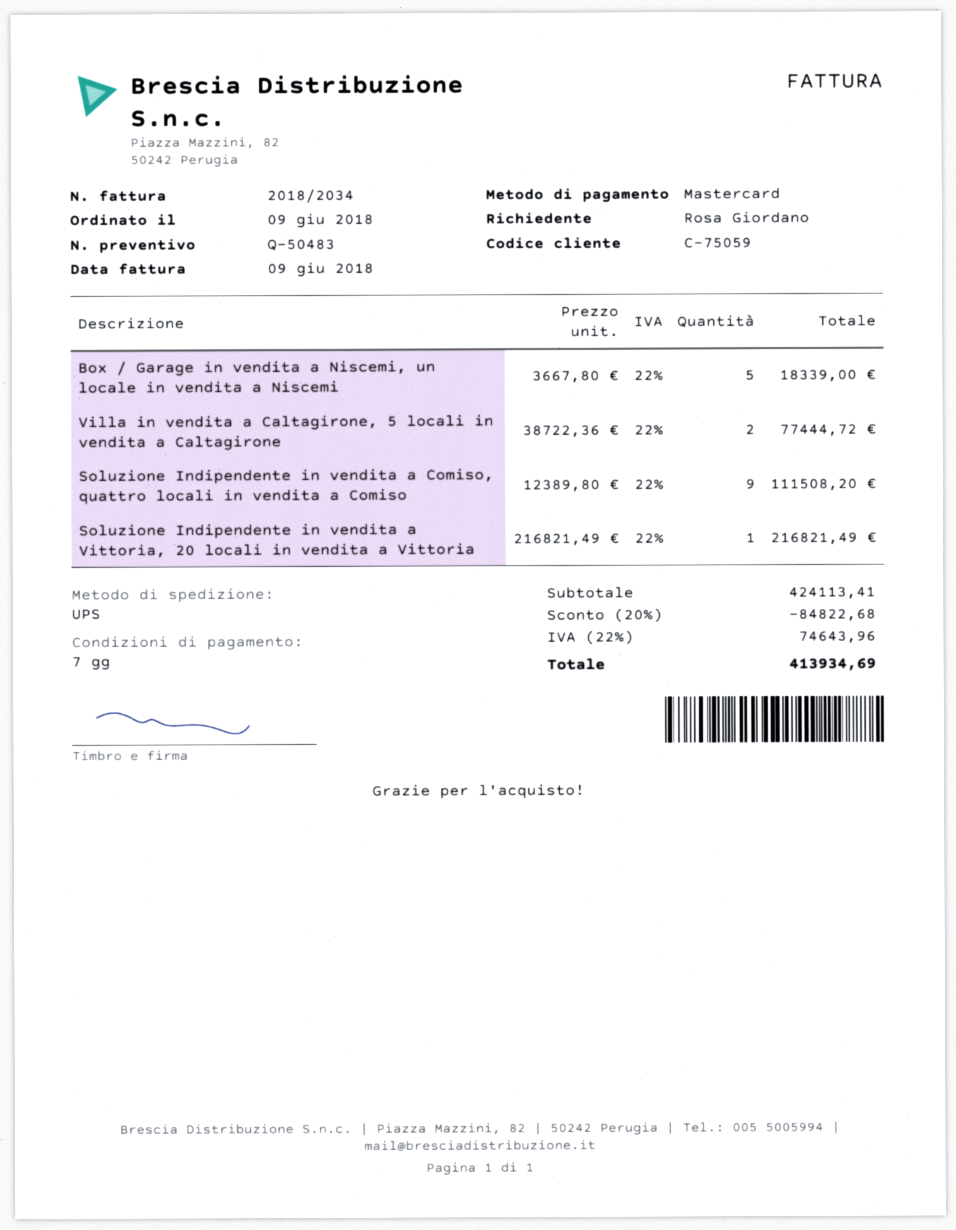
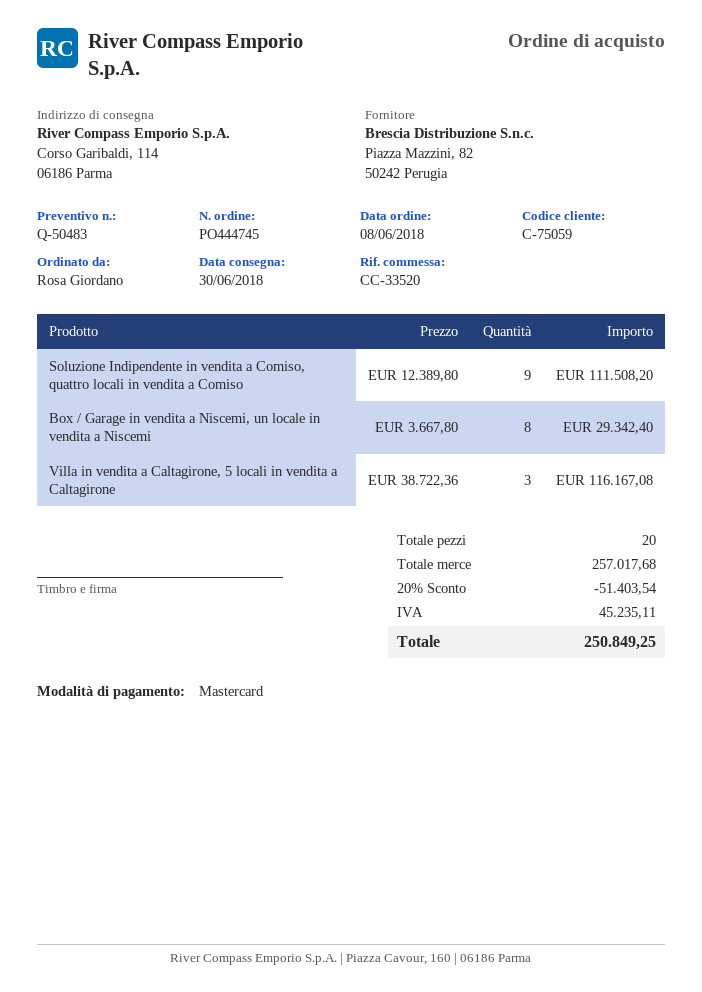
order date: 2018-06-09 -> 2018-06-08
Box / Garage in vendita a Niscemi, un locale in vendita a Niscemi: 5 x 3667.80 = 18339.00 -> 8 x 3667.80 = 29342.40
Villa in vendita a Caltagirone, 5 locali in vendita a Caltagirone: 2 x 38722.36 = 77444.72 -> 3 x 38722.36 = 116167.08
Soluzione Indipendente in vendita a Vittoria, 20 locali in vendita a Vittoria: 1 x 216821.49 = 216821.49 -> none
subtotal: 424113.41 -> 257017.68
discount: 20% = 84822.68 -> 20% = 51403.54
tax: 74643.96 -> 45235.11
total: 413934.69 -> 250849.25

